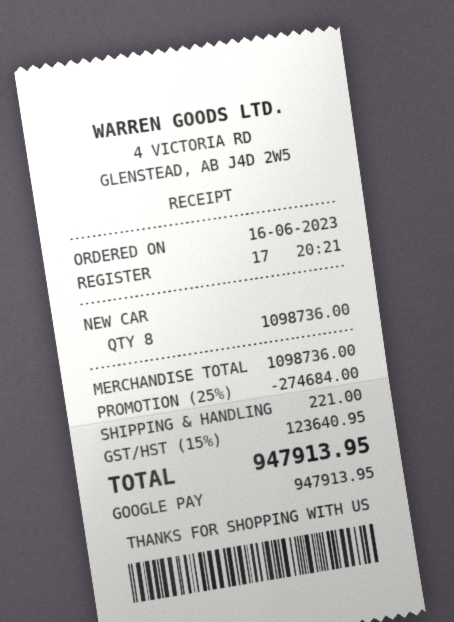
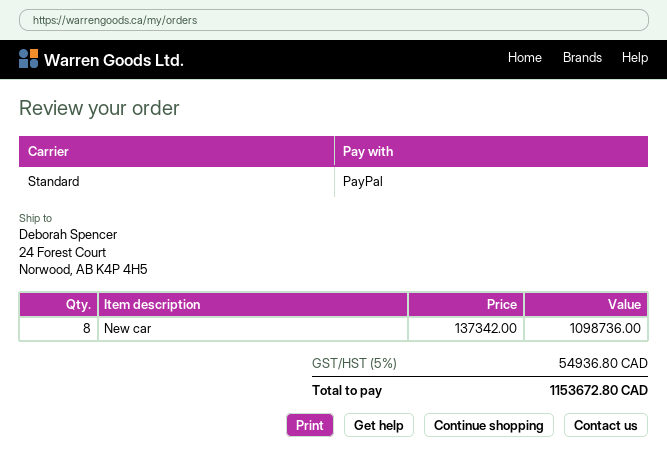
payment method: Google Pay -> PayPal
discount: 25% = 274684.00 -> none
shipping: 221.00 -> none
tax: 15% = 123640.95 -> 5% = 54936.80
total: 947913.95 -> 1153672.80

